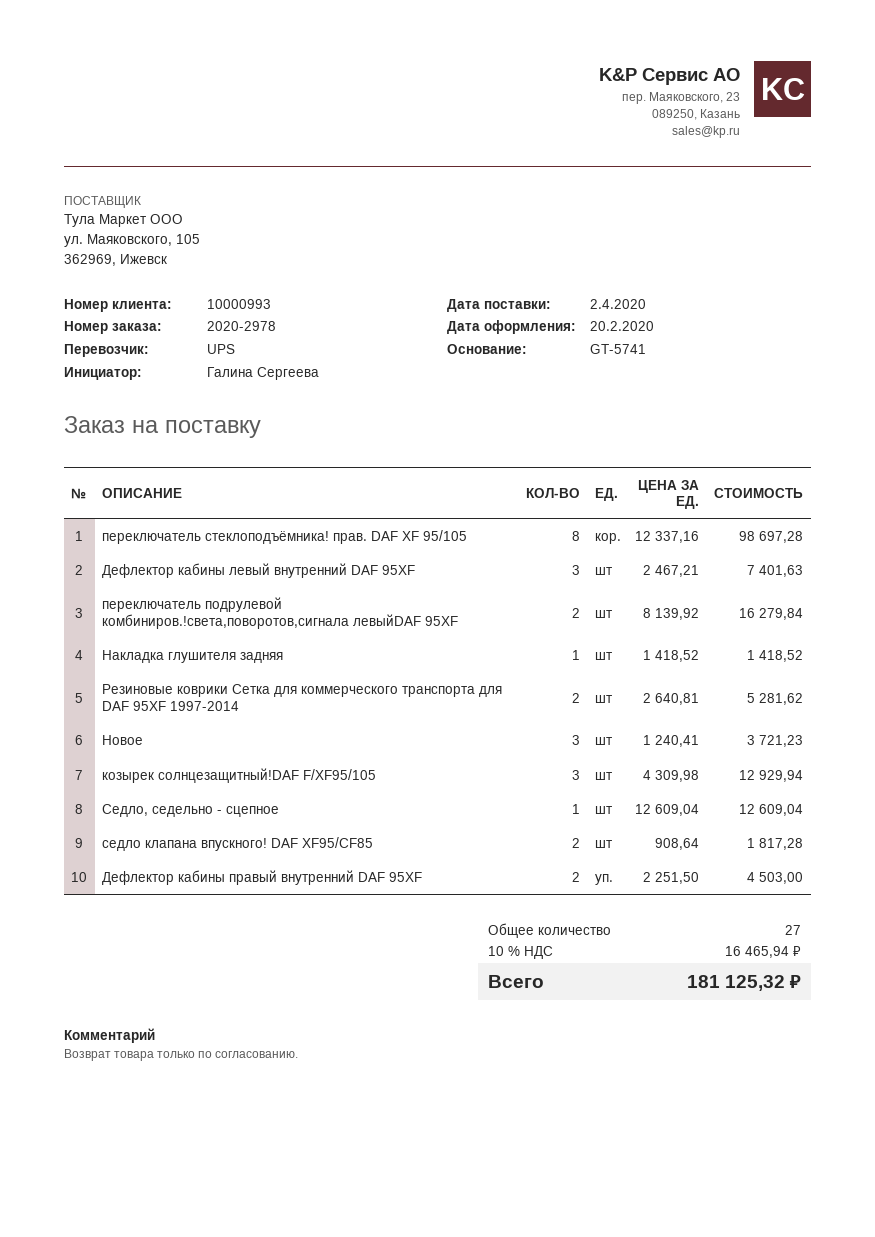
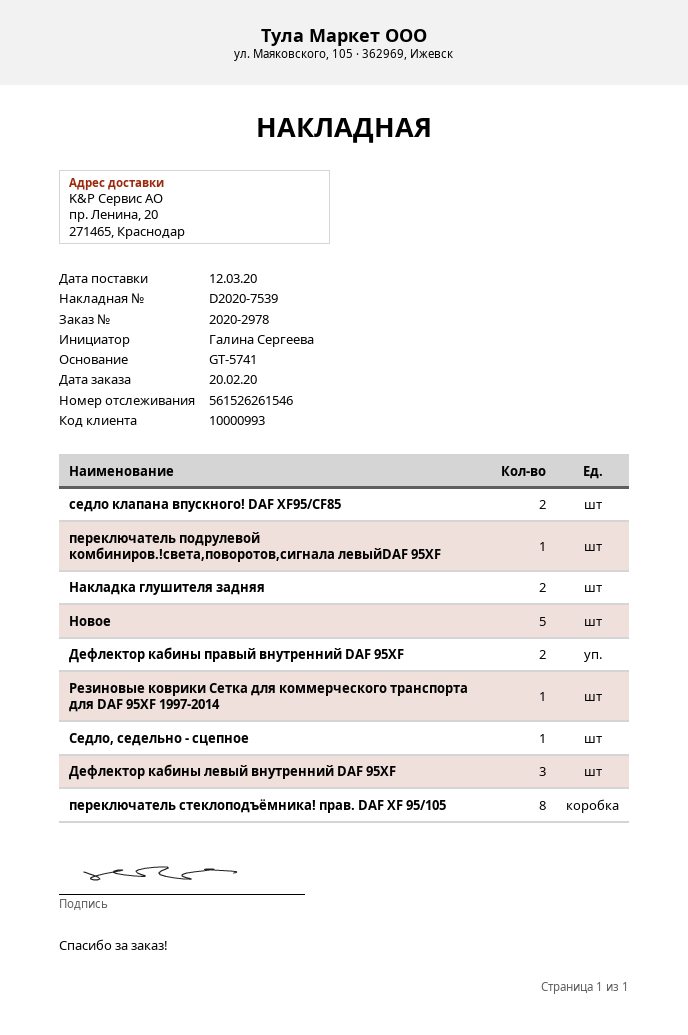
delivery date: 2020-04-02 -> 2020-03-12
переключатель подрулевой комбиниров.!света,поворотов,сигнала левыйDAF 95XF: 2 -> 1
Накладка глушителя задняя: 1 -> 2
Резиновые коврики Сетка для коммерческого транспорта для DAF 95XF 1997-2014: 2 -> 1
Новое: 3 -> 5
козырек солнцезащитный!DAF F/XF95/105: 3 -> none

